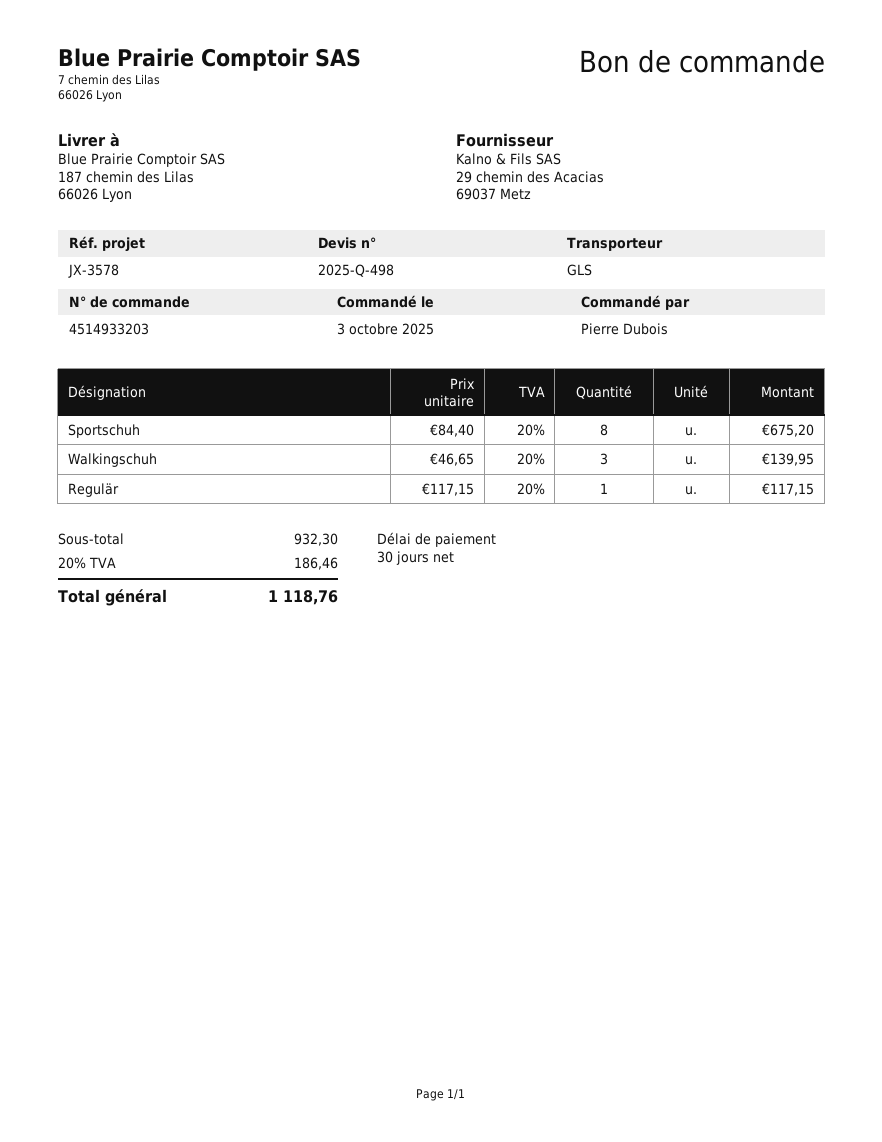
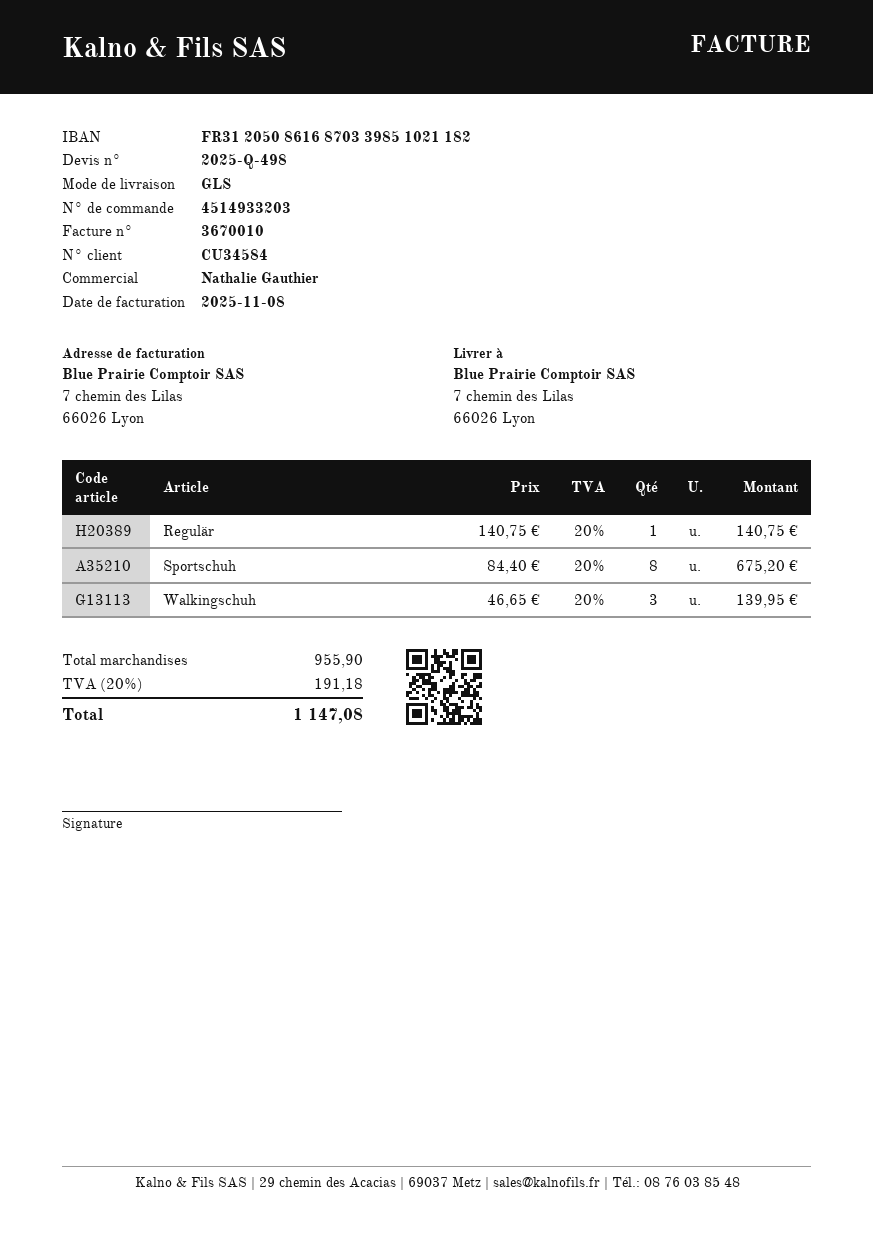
ship to: 187 chemin des Lilas, 66026 Lyon -> 7 chemin des Lilas, 66026 Lyon
Regulär: 1 x 117.15 = 117.15 -> 1 x 140.75 = 140.75
subtotal: 932.30 -> 955.90
tax: 20% = 186.46 -> 20% = 191.18
total: 1118.76 -> 1147.08

